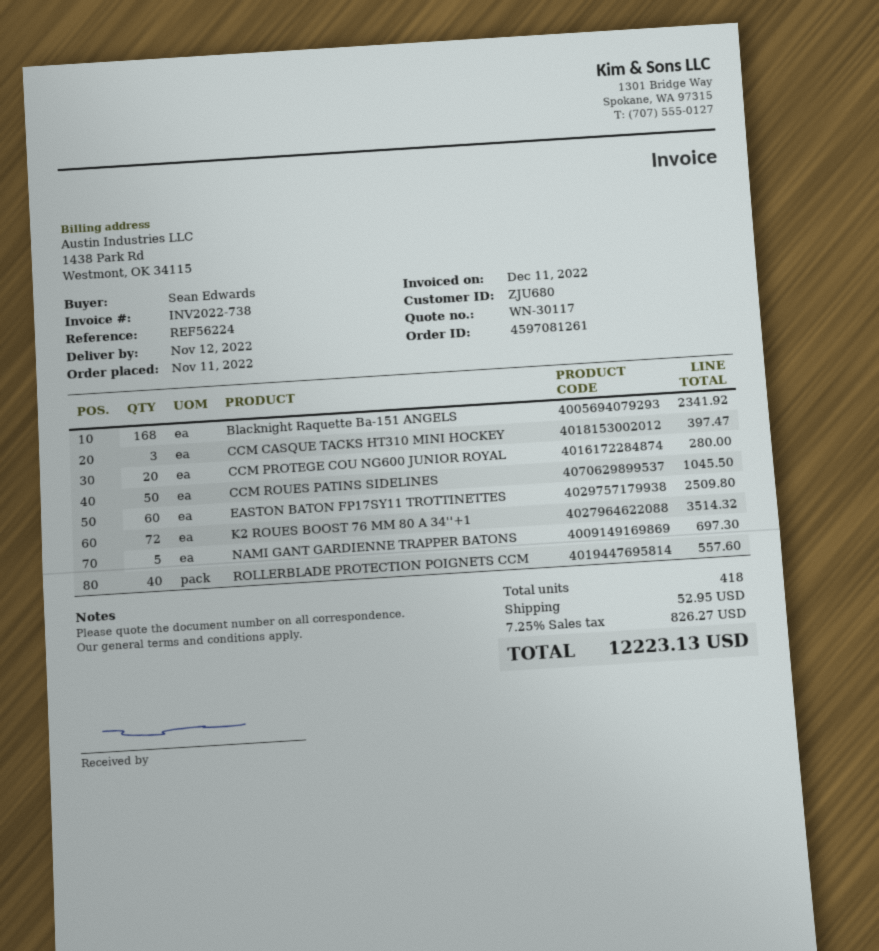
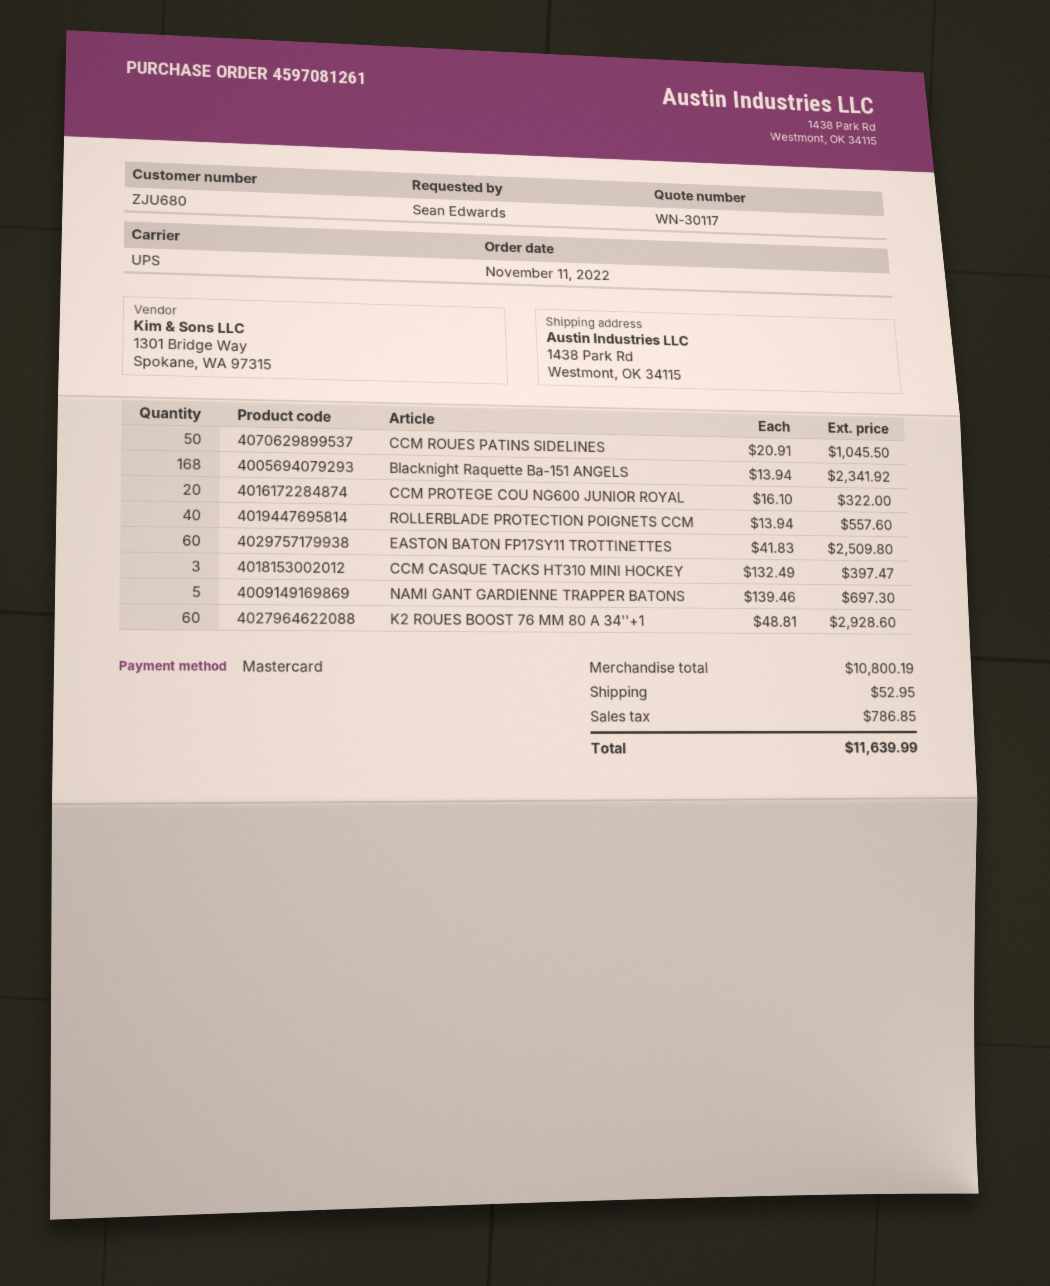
CCM PROTEGE COU NG600 JUNIOR ROYAL: 20 for 280.00 -> 20 for 322.00
K2 ROUES BOOST 76 MM 80 A 34''+1: 72 for 3514.32 -> 60 for 2928.60
tax: 826.27 -> 786.85
total: 12223.13 -> 11639.99

